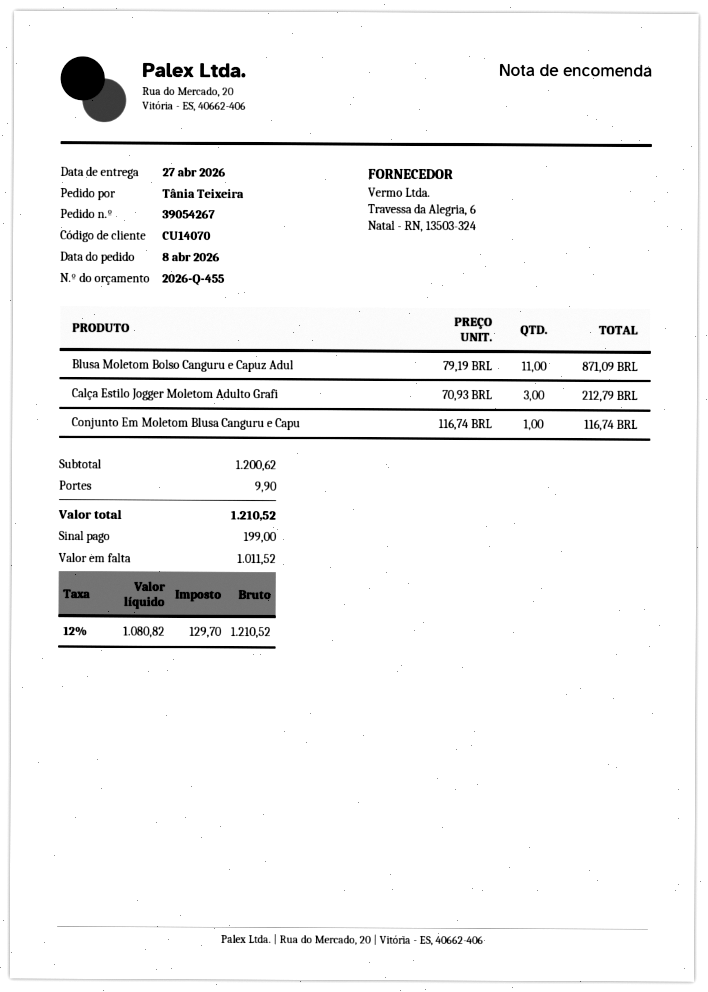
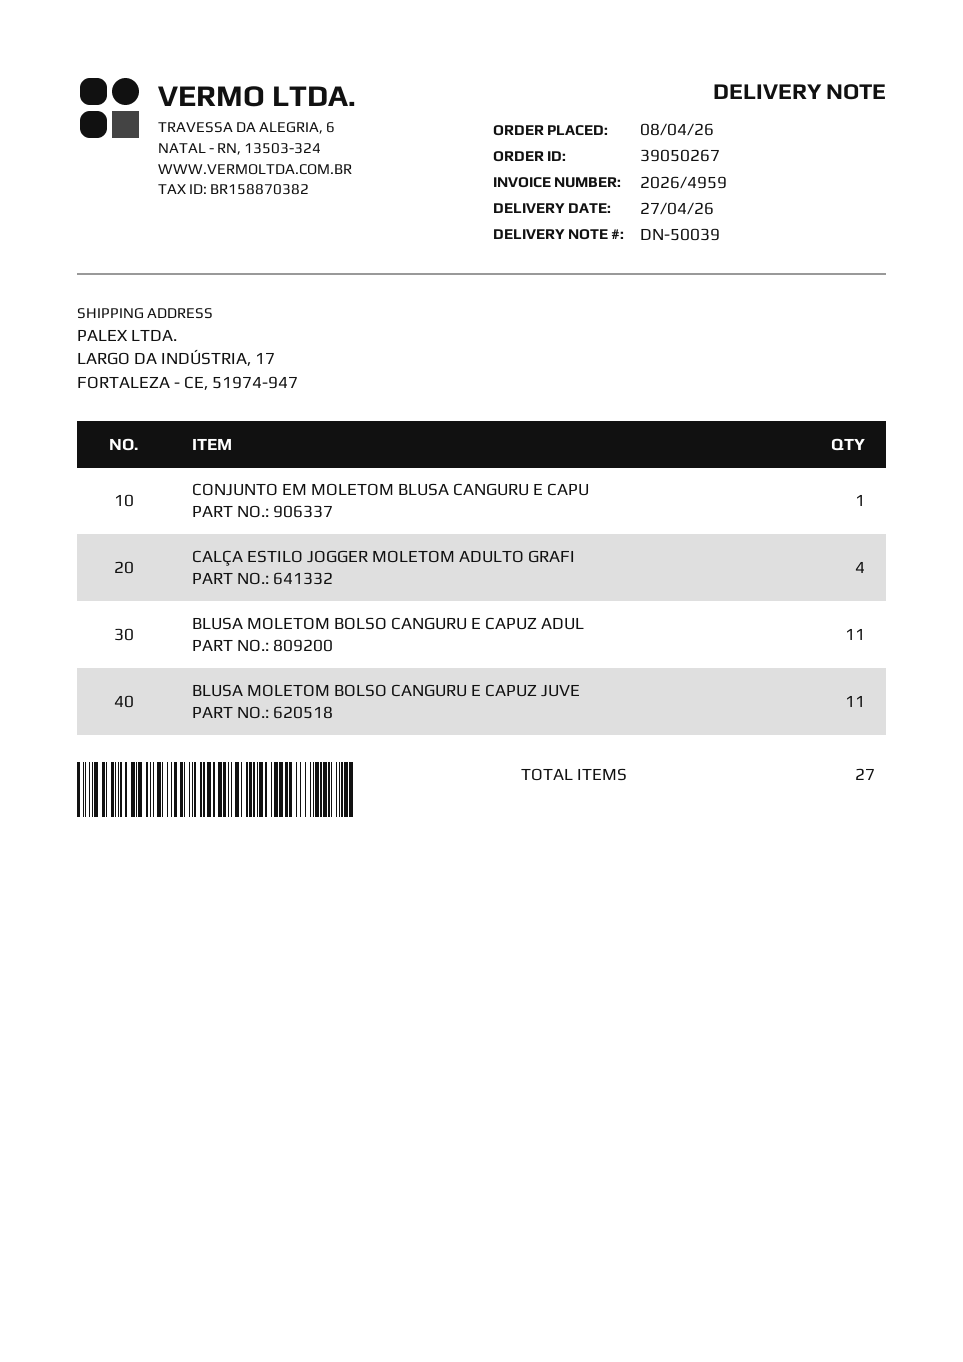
order number: 39054267 -> 39050267
Calça Estilo Jogger Moletom Adulto Grafi: 3 -> 4
BLUSA MOLETOM BOLSO CANGURU E CAPUZ JUVE: none -> 11

